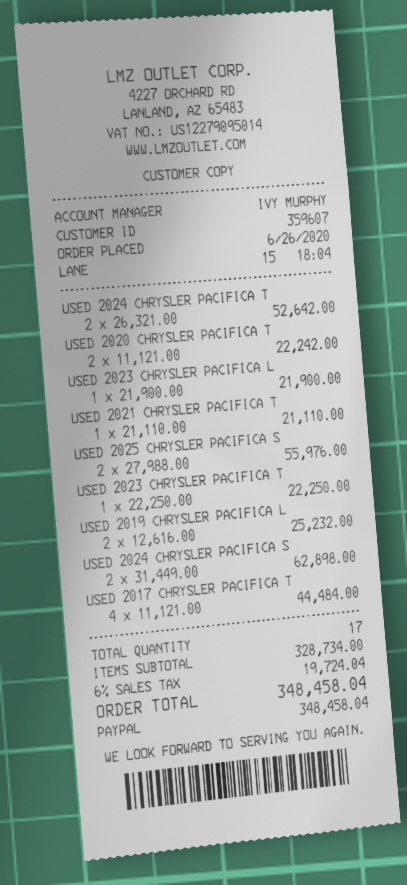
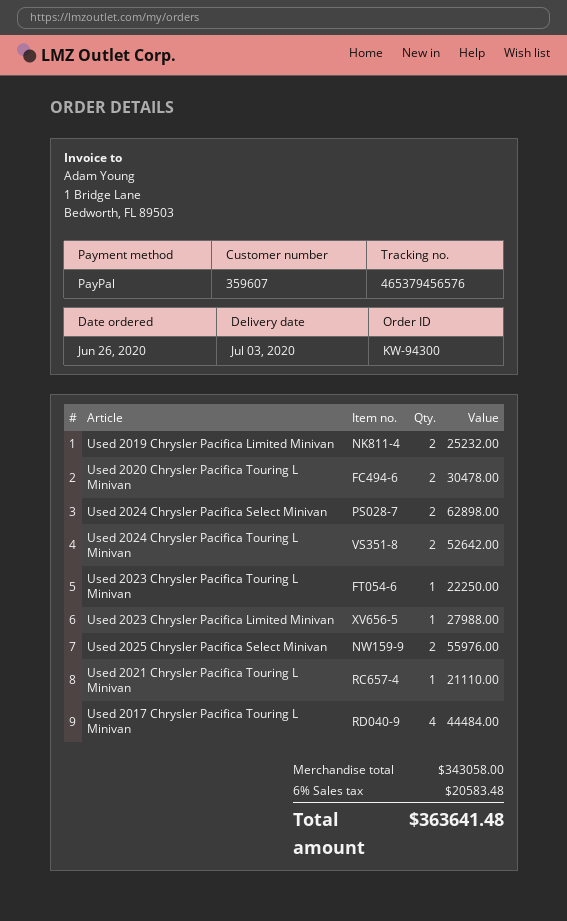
USED 2020 CHRYSLER PACIFICA T: 2 for 22242.00 -> 2 for 30478.00
USED 2023 CHRYSLER PACIFICA L: 1 for 21900.00 -> 1 for 27988.00
subtotal: 328734.00 -> 343058.00
tax: 6% = 19724.04 -> 6% = 20583.48
total: 348458.04 -> 363641.48

